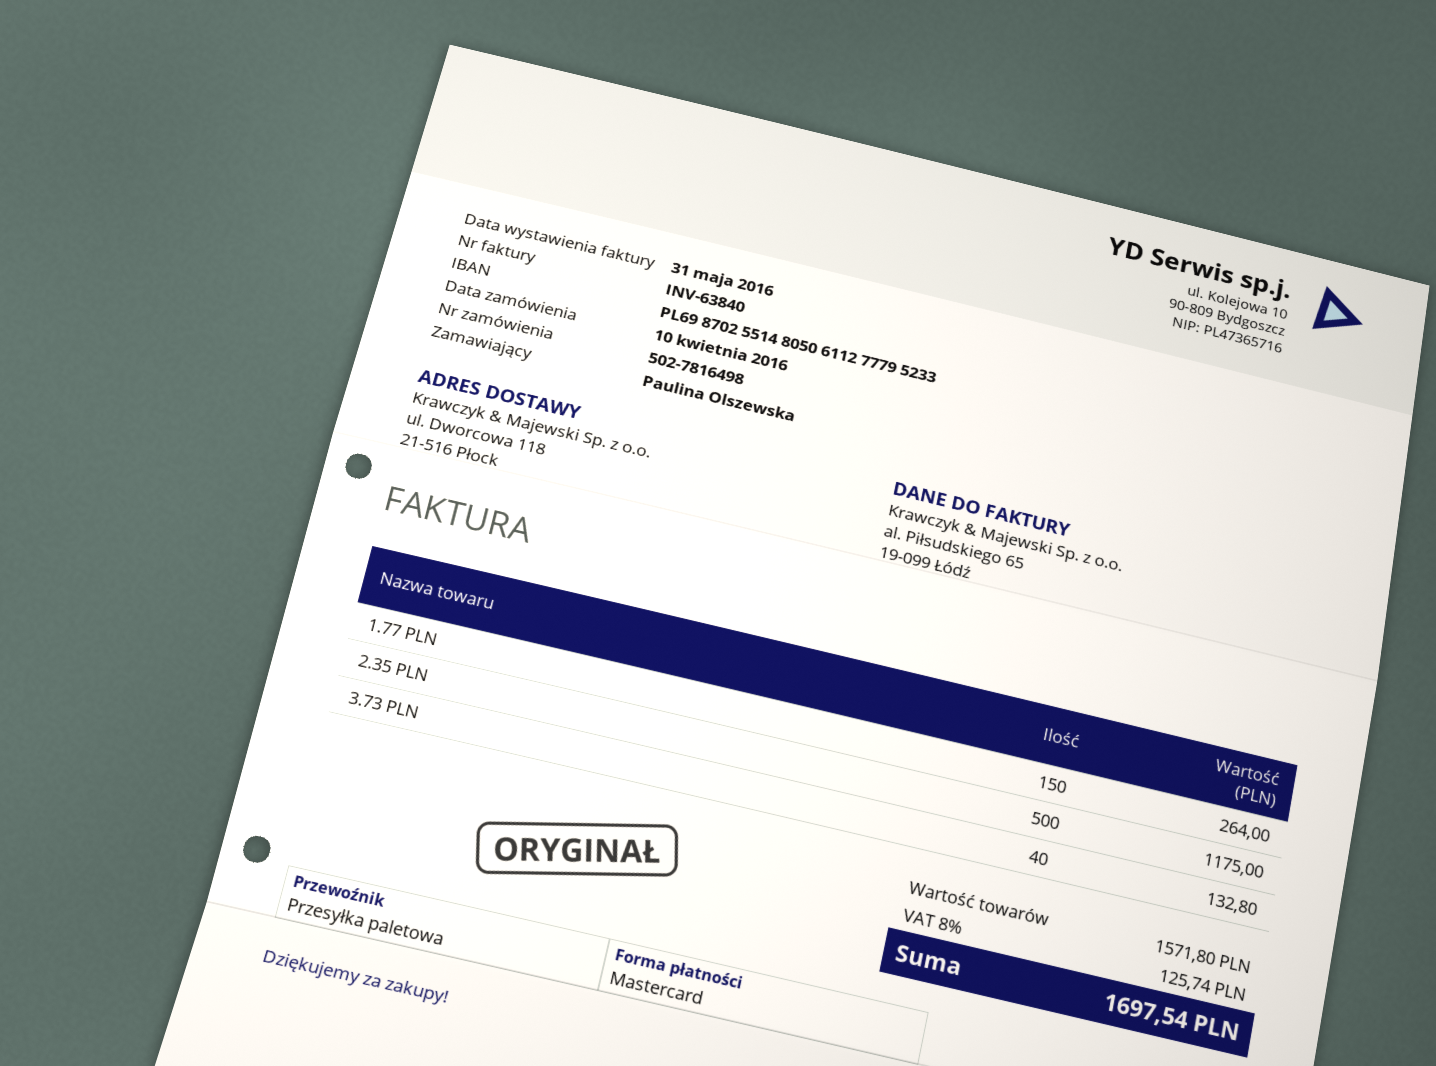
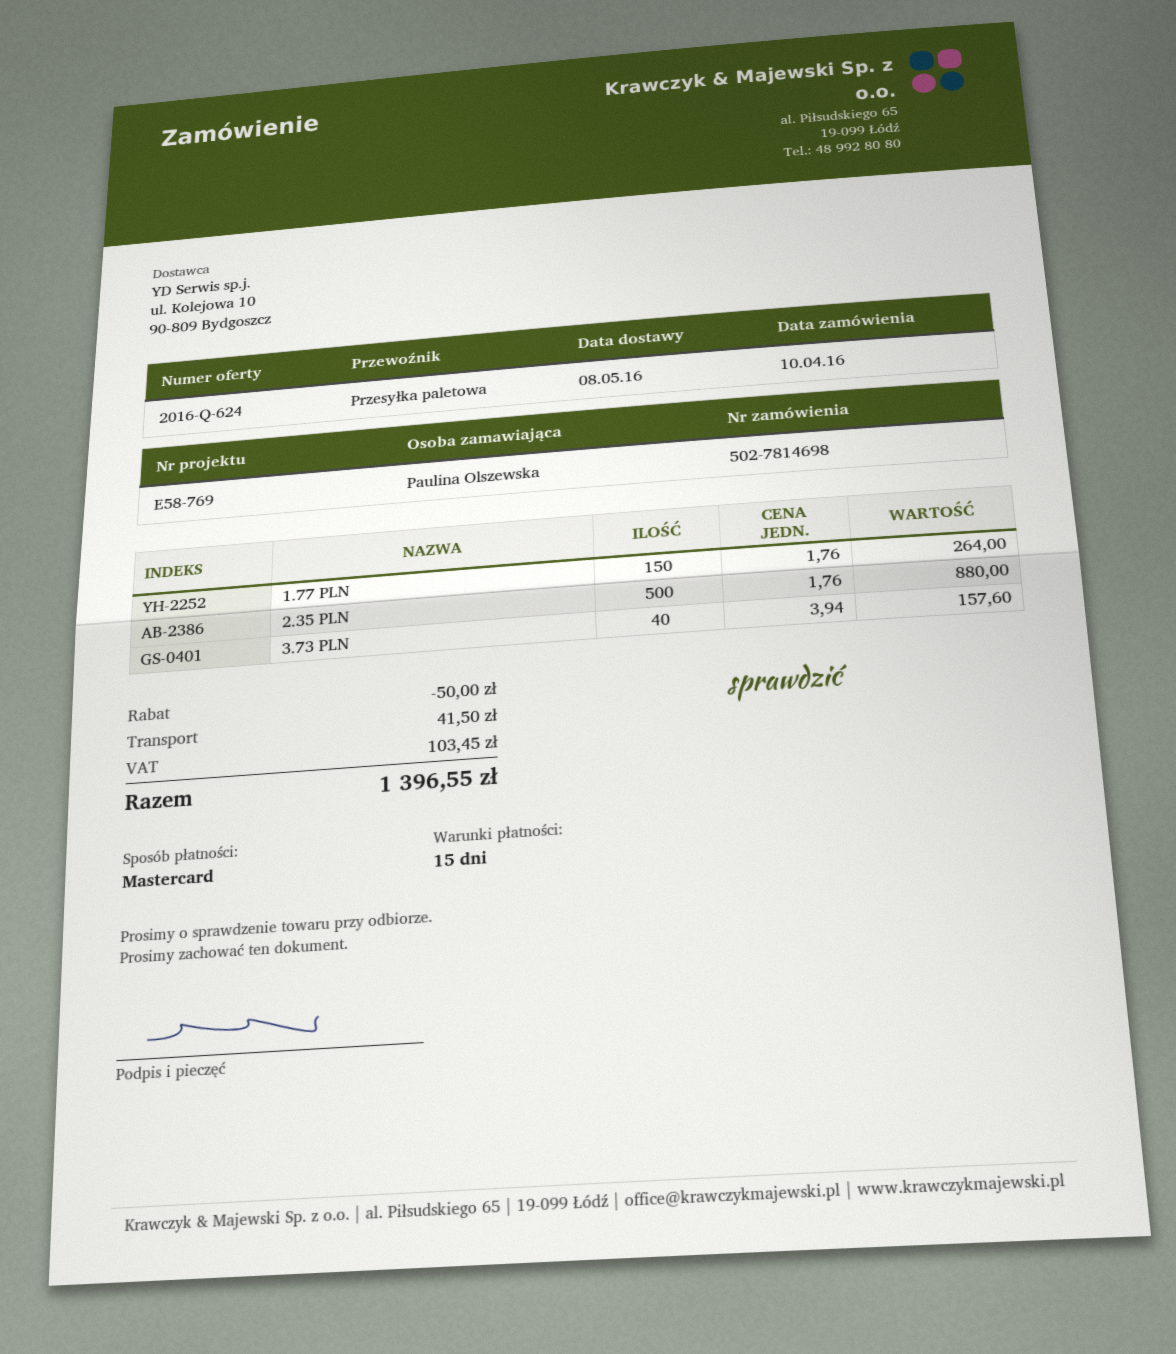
order number: 502-7816498 -> 502-7814698
2.35 PLN: 500 for 1175.00 -> 500 for 880.00
3.73 PLN: 40 for 132.80 -> 40 for 157.60
discount: none -> 50.00
shipping: none -> 41.50
tax: 125.74 -> 103.45
total: 1697.54 -> 1396.55

